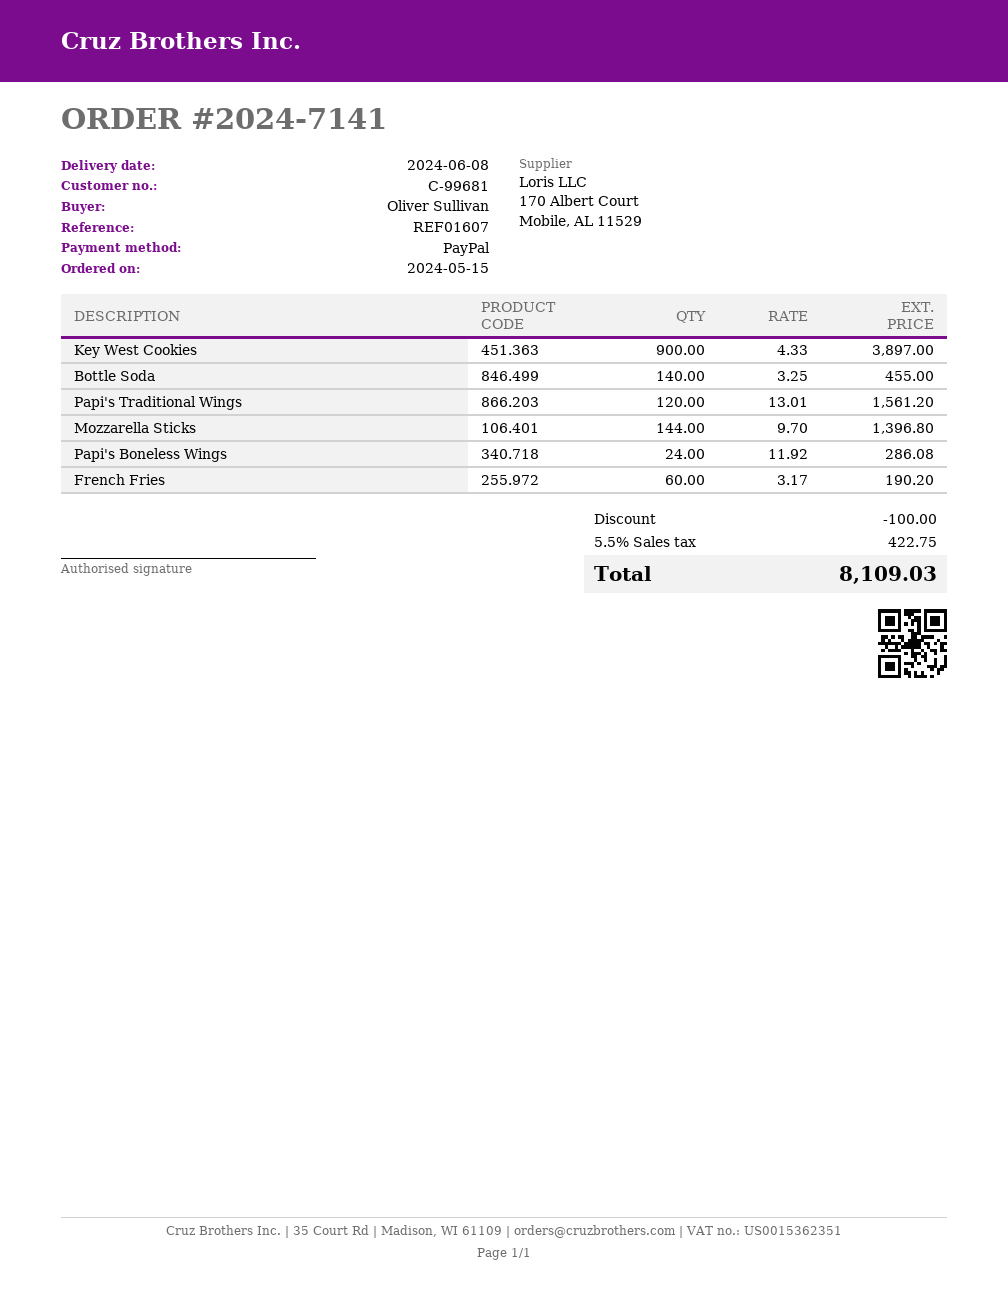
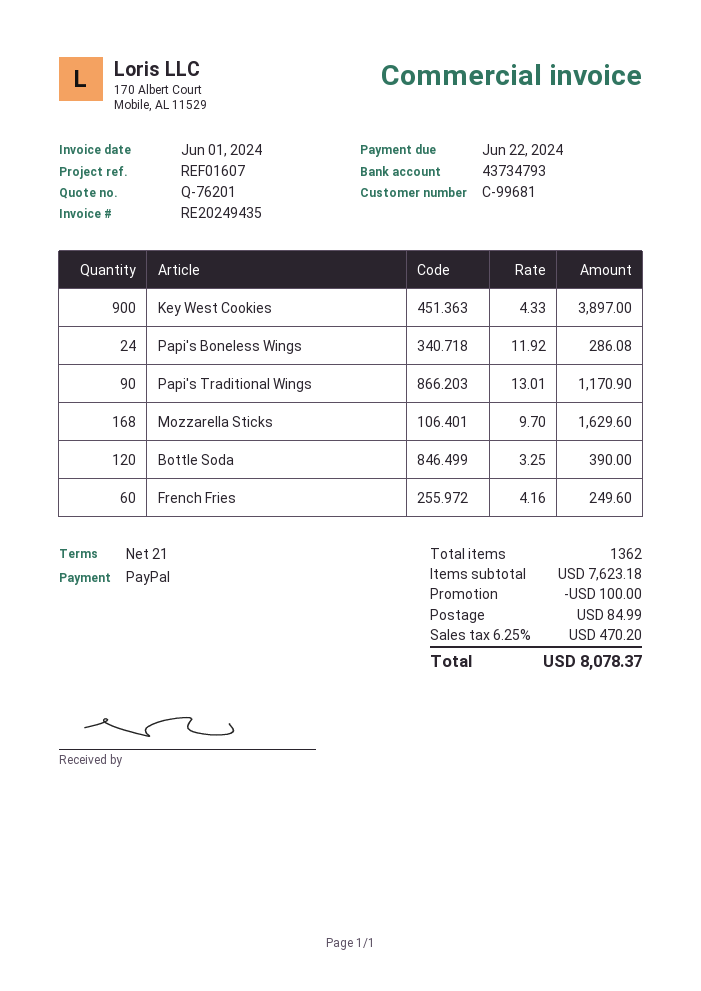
Bottle Soda: 140 x 3.25 = 455.00 -> 120 x 3.25 = 390.00
Papi's Traditional Wings: 120 x 13.01 = 1561.20 -> 90 x 13.01 = 1170.90
Mozzarella Sticks: 144 x 9.70 = 1396.80 -> 168 x 9.70 = 1629.60
French Fries: 60 x 3.17 = 190.20 -> 60 x 4.16 = 249.60
shipping: none -> 84.99
tax: 5.5% = 422.75 -> 6.25% = 470.20
total: 8109.03 -> 8078.37

